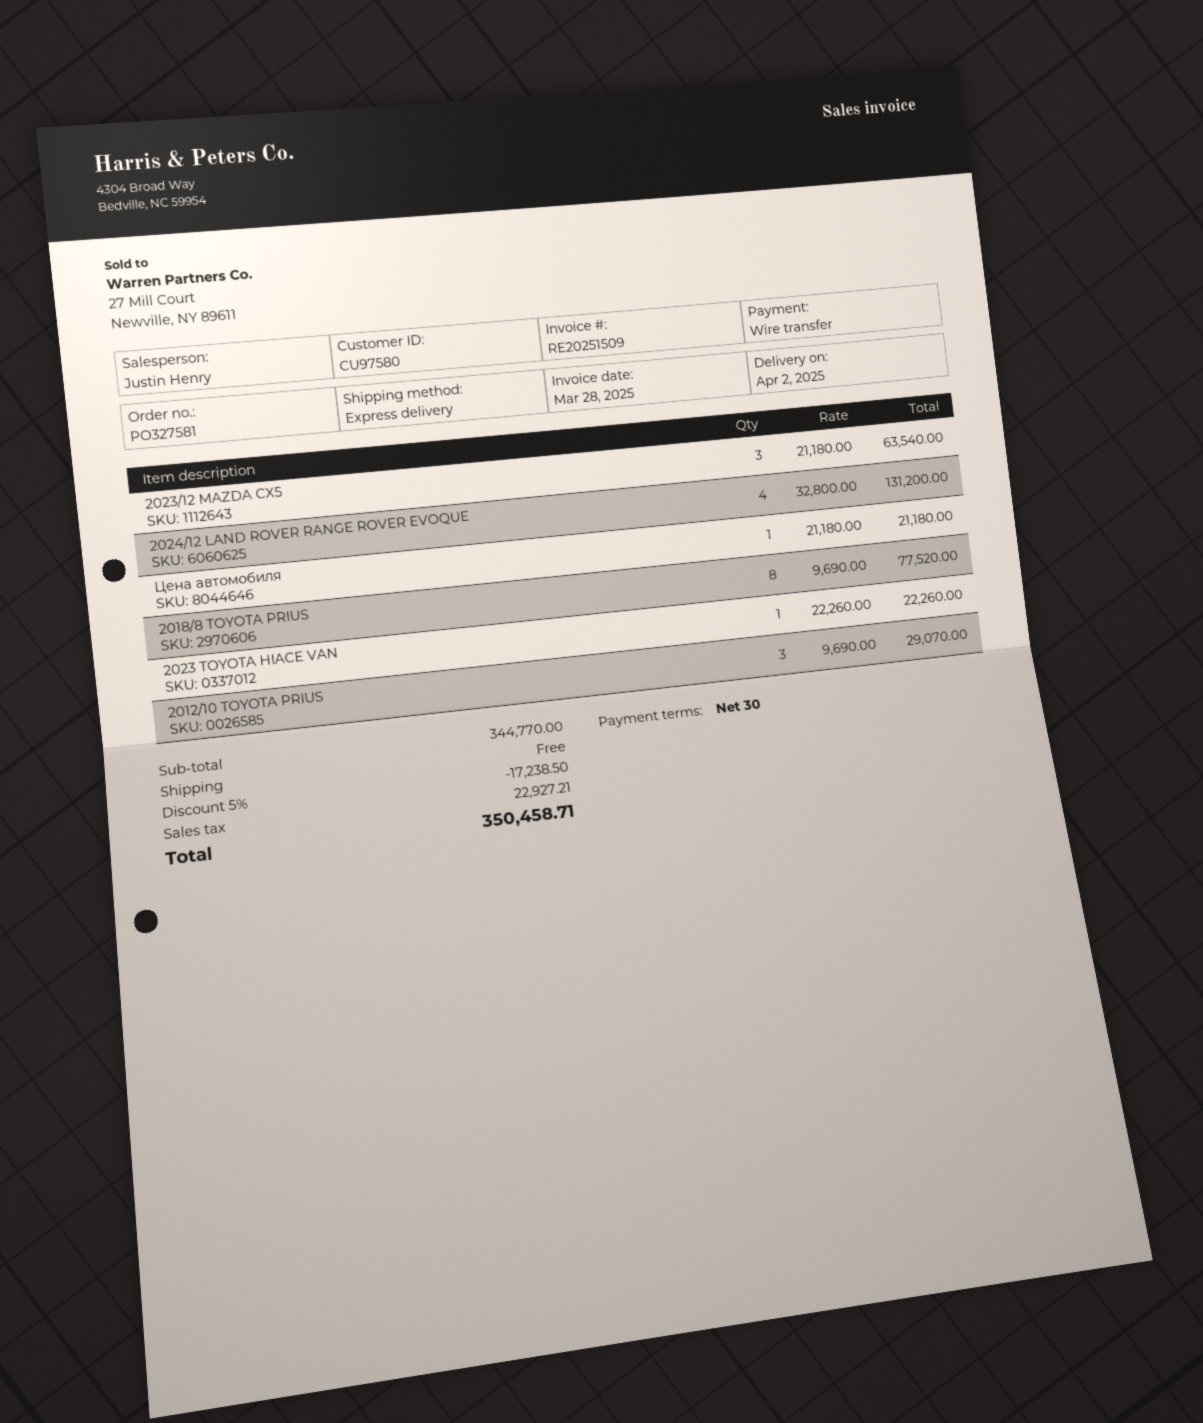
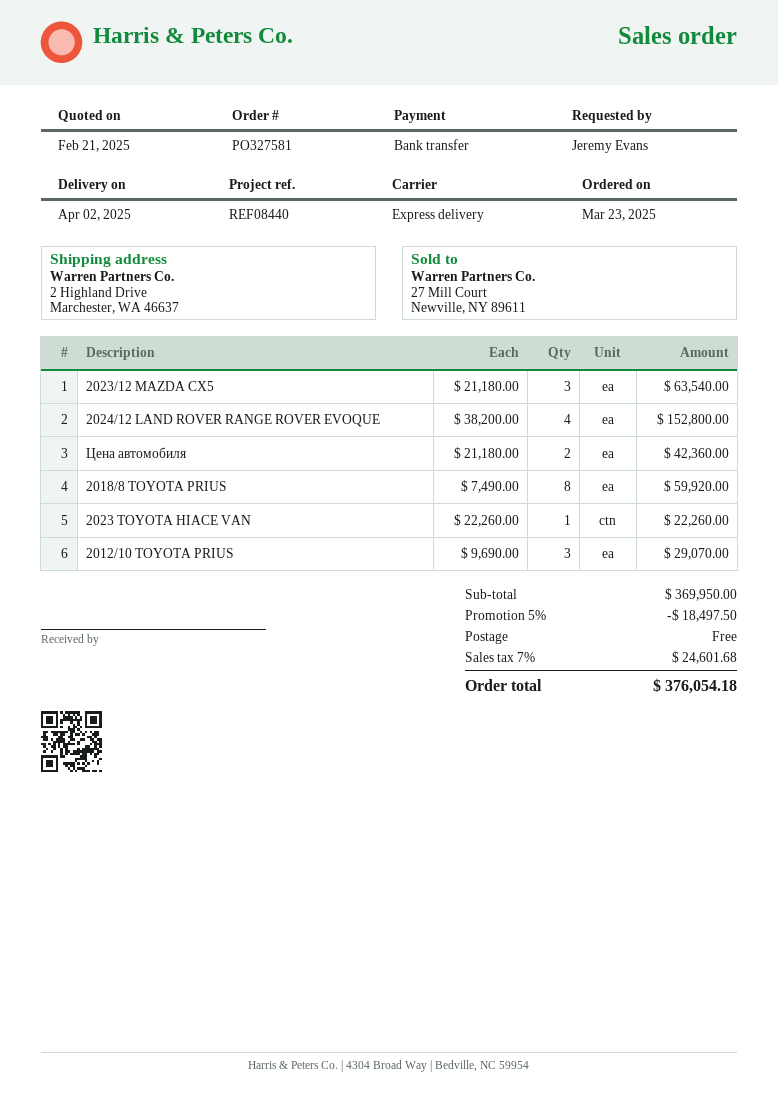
2024/12 LAND ROVER RANGE ROVER EVOQUE: 4 x 32800.00 = 131200.00 -> 4 x 38200.00 = 152800.00
Цена автомобиля: 1 x 21180.00 = 21180.00 -> 2 x 21180.00 = 42360.00
2018/8 TOYOTA PRIUS: 8 x 9690.00 = 77520.00 -> 8 x 7490.00 = 59920.00
subtotal: 344770.00 -> 369950.00
discount: 5% = 17238.50 -> 5% = 18497.50
tax: 22927.21 -> 24601.68
total: 350458.71 -> 376054.18

